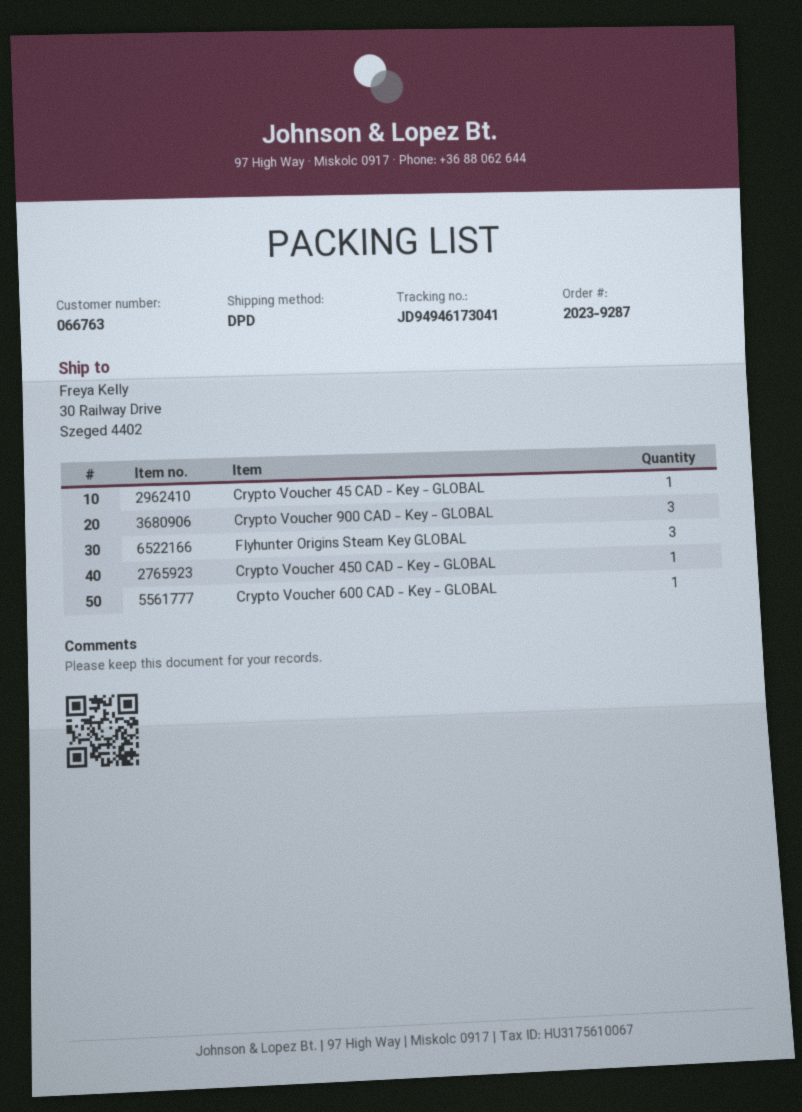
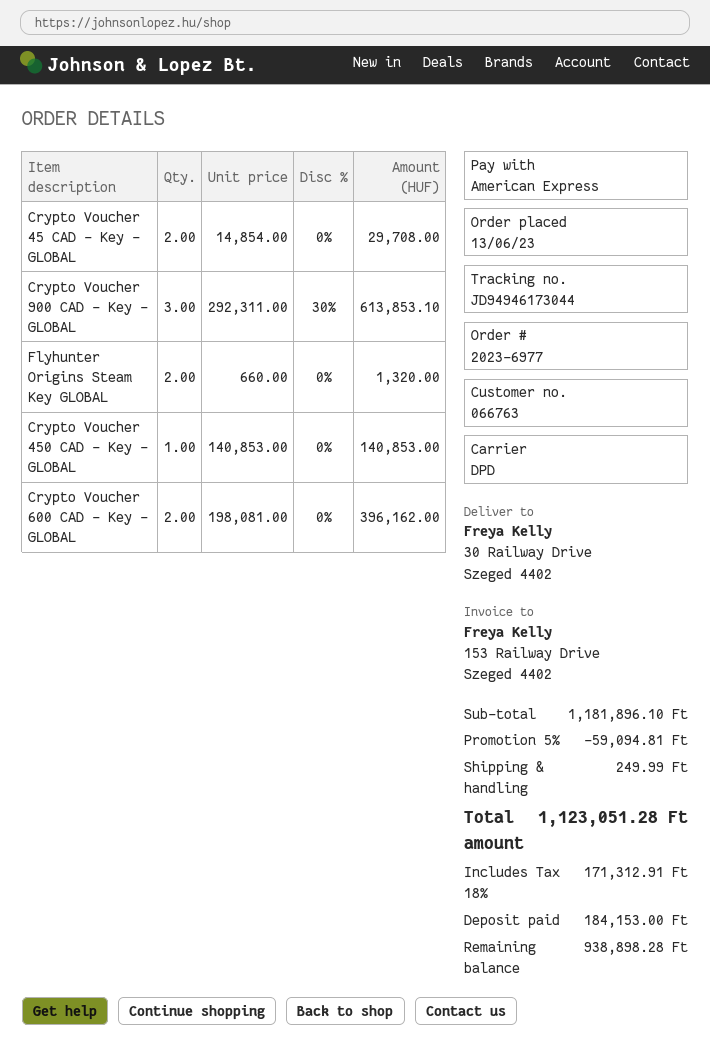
order number: 2023-9287 -> 2023-6977
tracking number: JD94946173041 -> JD94946173044
Crypto Voucher 45 CAD - Key - GLOBAL: 1 -> 2
Flyhunter Origins Steam Key GLOBAL: 3 -> 2
Crypto Voucher 600 CAD - Key - GLOBAL: 1 -> 2

